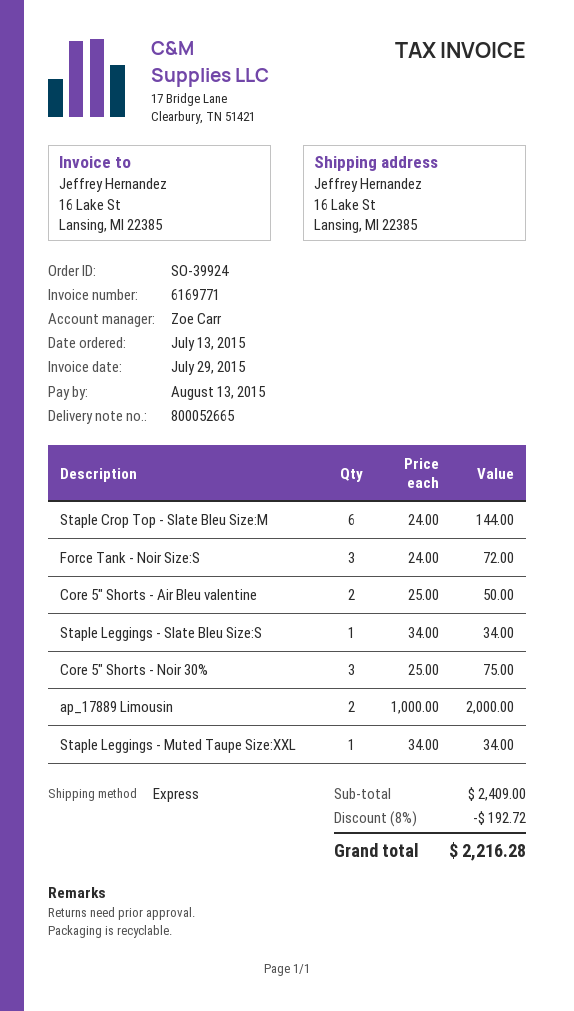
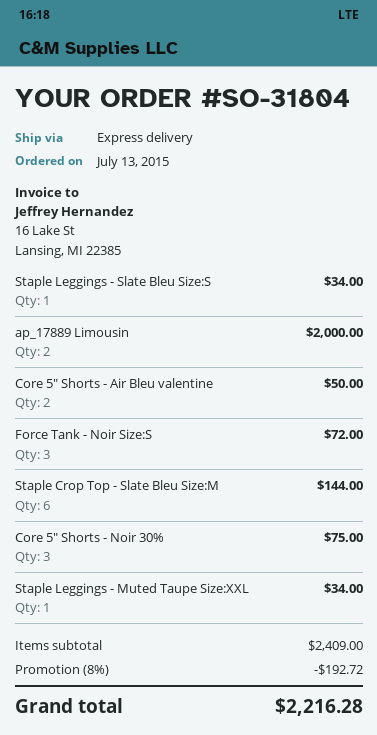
order number: SO-39924 -> SO-31804

